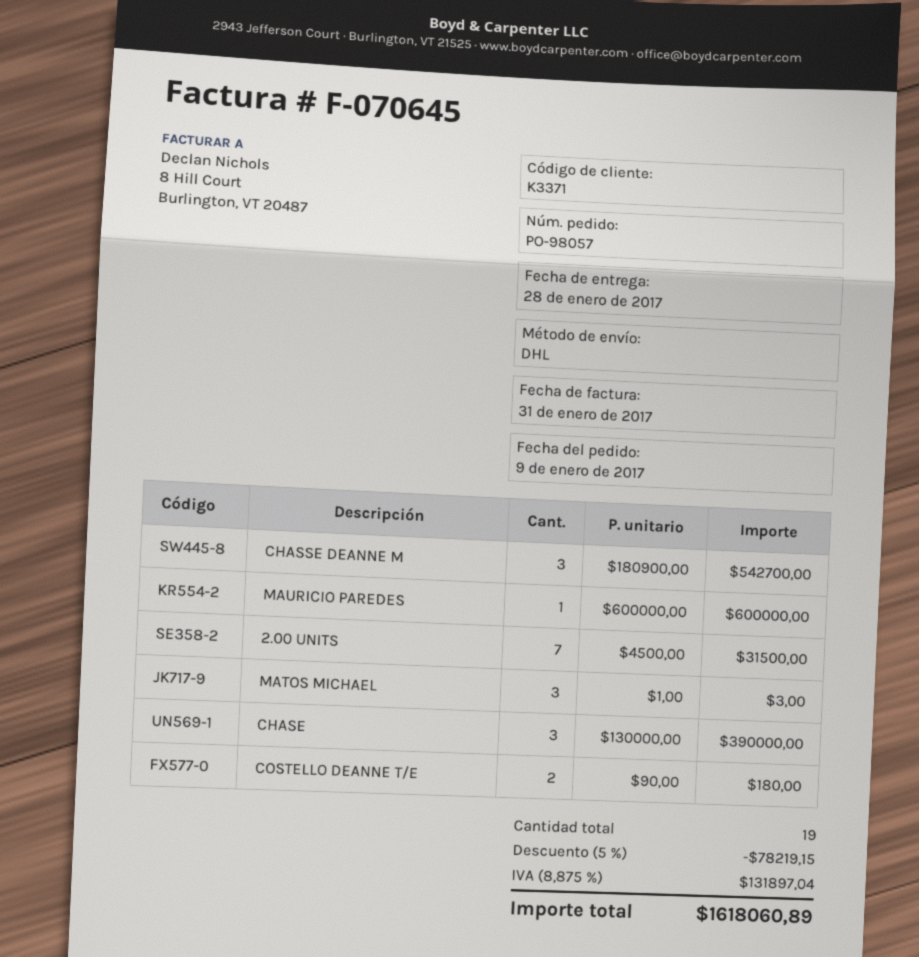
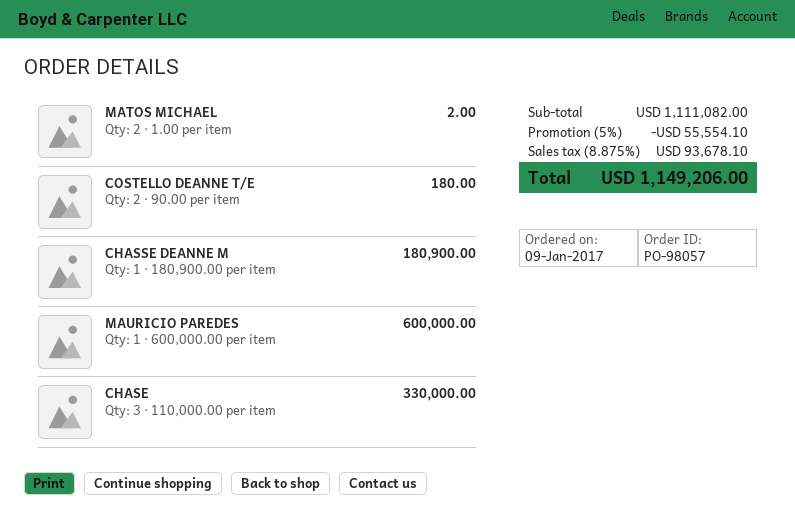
CHASSE DEANNE M: 3 x 180900.00 = 542700.00 -> 1 x 180900.00 = 180900.00
2.00 UNITS: 7 x 4500.00 = 31500.00 -> none
MATOS MICHAEL: 3 x 1.00 = 3.00 -> 2 x 1.00 = 2.00
CHASE: 3 x 130000.00 = 390000.00 -> 3 x 110000.00 = 330000.00
discount: 5% = 78219.15 -> 5% = 55554.10
tax: 8.875% = 131897.04 -> 8.875% = 93678.10
total: 1618060.89 -> 1149206.00

